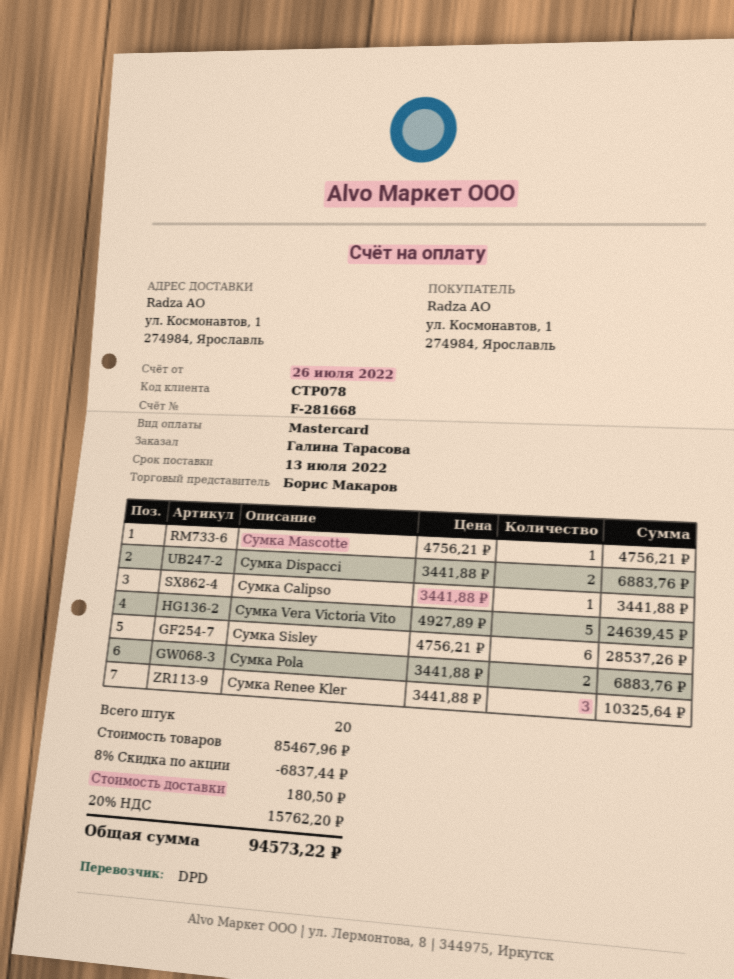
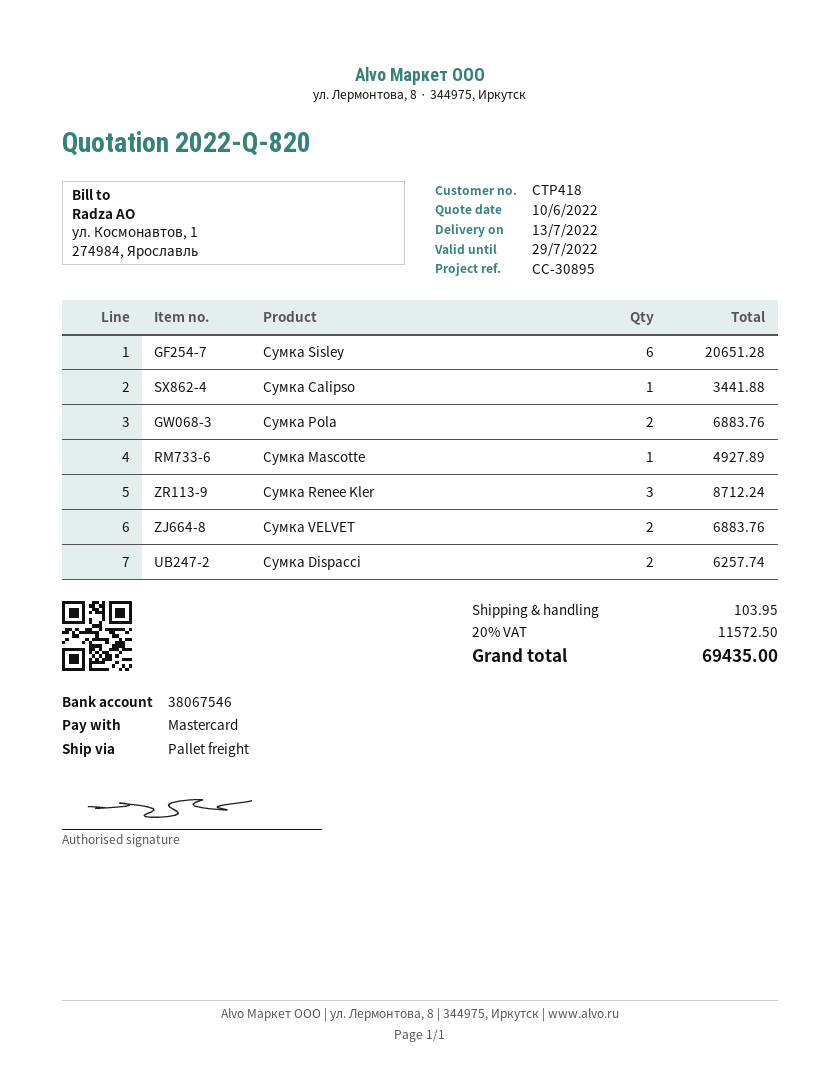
customer number: CTP078 -> CTP418
shipping method: DPD -> pallet freight
Сумка Mascotte: 1 for 4756.21 -> 1 for 4927.89
Сумка Dispacci: 2 for 6883.76 -> 2 for 6257.74
Сумка Vera Victoria Vito: 5 for 24639.45 -> none
Сумка Sisley: 6 for 28537.26 -> 6 for 20651.28
Сумка Renee Kler: 3 for 10325.64 -> 3 for 8712.24
Сумка VELVET: none -> 2 for 6883.76
discount: 8% = 6837.44 -> none
shipping: 180.50 -> 103.95
tax: 20% = 15762.20 -> 20% = 11572.50
total: 94573.22 -> 69435.00

